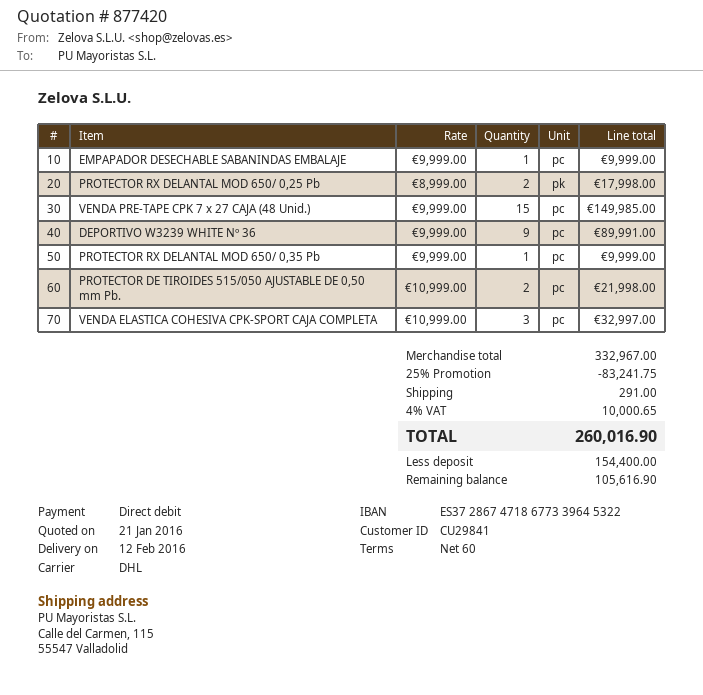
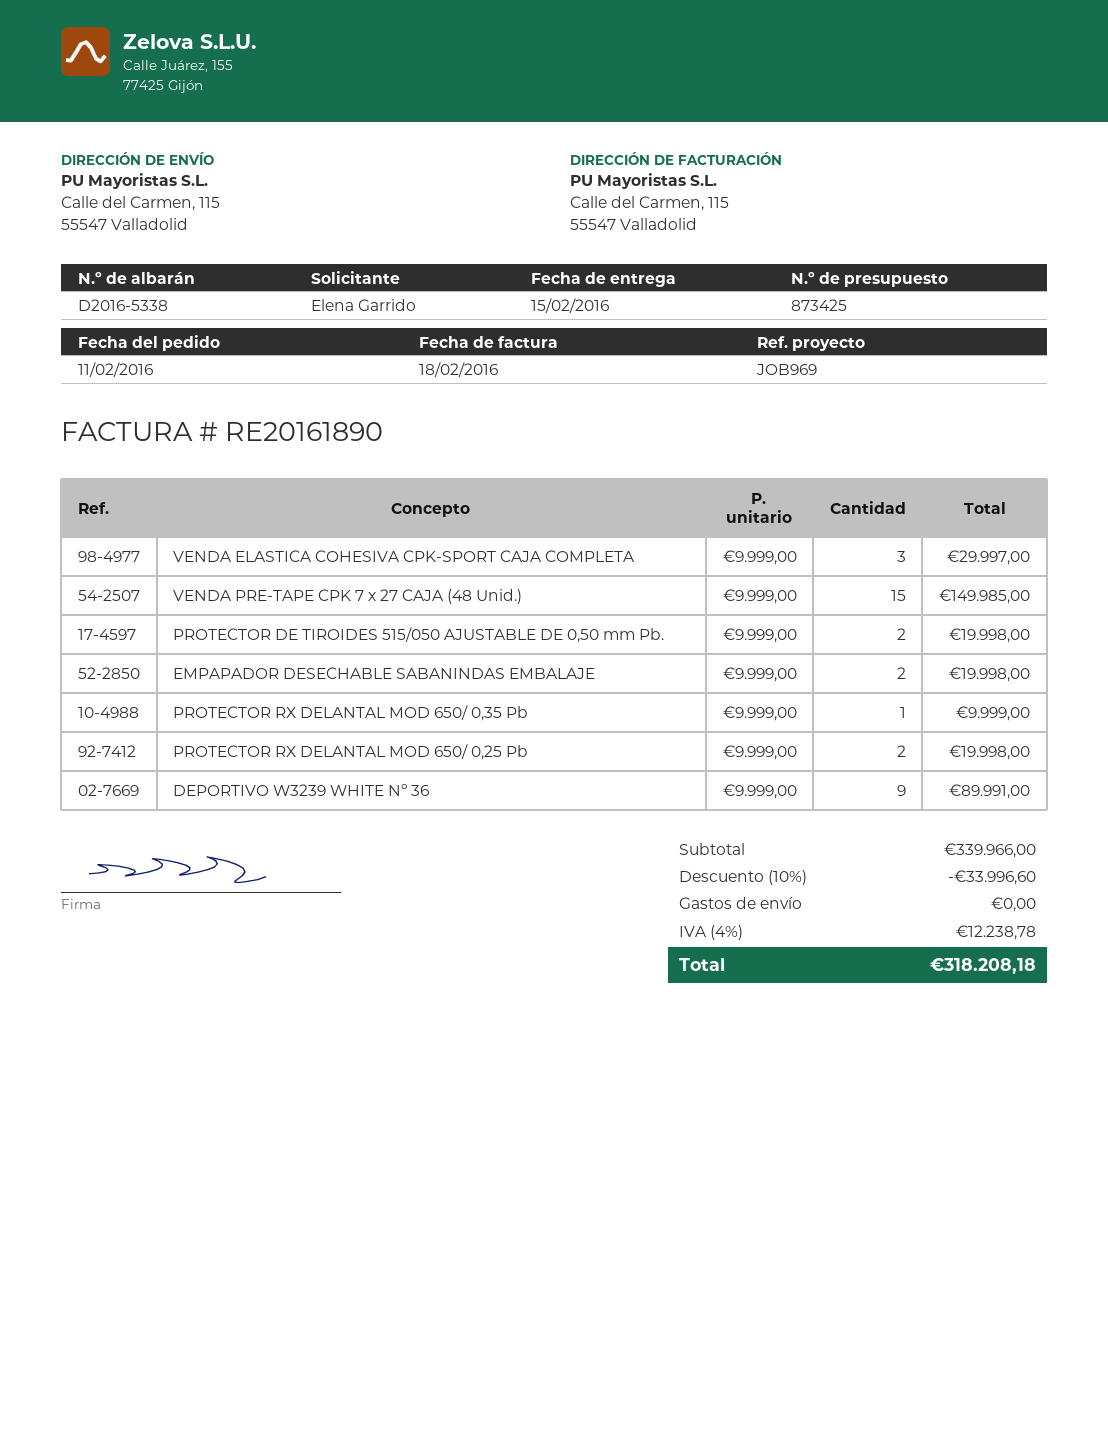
quote number: 877420 -> 873425
delivery date: 2016-02-12 -> 2016-02-15
EMPAPADOR DESECHABLE SABANINDAS EMBALAJE: 1 x 9999.00 = 9999.00 -> 2 x 9999.00 = 19998.00
PROTECTOR RX DELANTAL MOD 650/ 0,25 Pb: 2 x 8999.00 = 17998.00 -> 2 x 9999.00 = 19998.00
PROTECTOR DE TIROIDES 515/050 AJUSTABLE DE 0,50 mm Pb.: 2 x 10999.00 = 21998.00 -> 2 x 9999.00 = 19998.00
VENDA ELASTICA COHESIVA CPK-SPORT CAJA COMPLETA: 3 x 10999.00 = 32997.00 -> 3 x 9999.00 = 29997.00
subtotal: 332967.00 -> 339966.00
discount: 25% = 83241.75 -> 10% = 33996.60
shipping: 291.00 -> 0.00
tax: 4% = 10000.65 -> 4% = 12238.78
total: 260016.90 -> 318208.18

